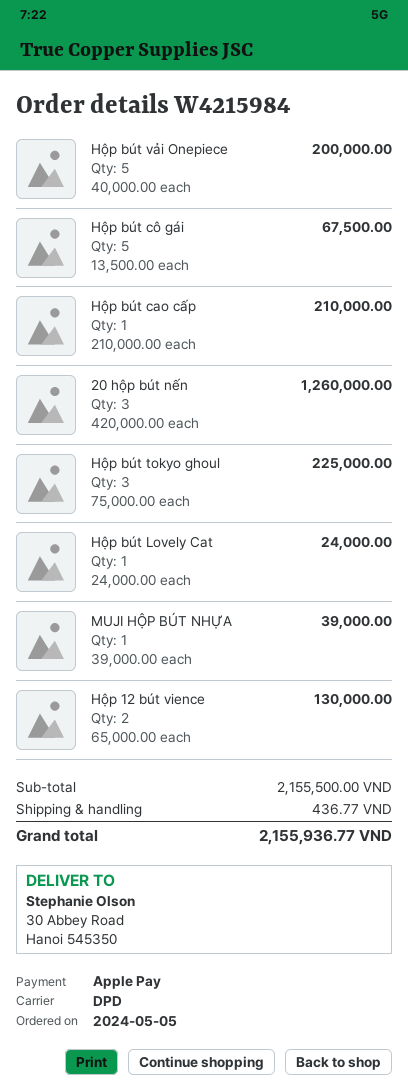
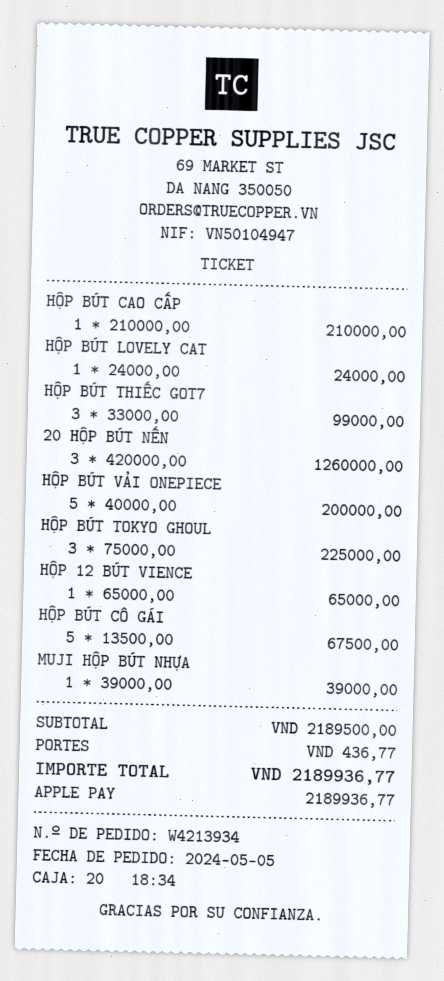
order number: W4215984 -> W4213934
Hộp 12 bút vience: 2 x 65000.00 = 130000.00 -> 1 x 65000.00 = 65000.00
HỘP BÚT THIẾC GOT7: none -> 3 x 33000.00 = 99000.00
subtotal: 2155500.00 -> 2189500.00
total: 2155936.77 -> 2189936.77

